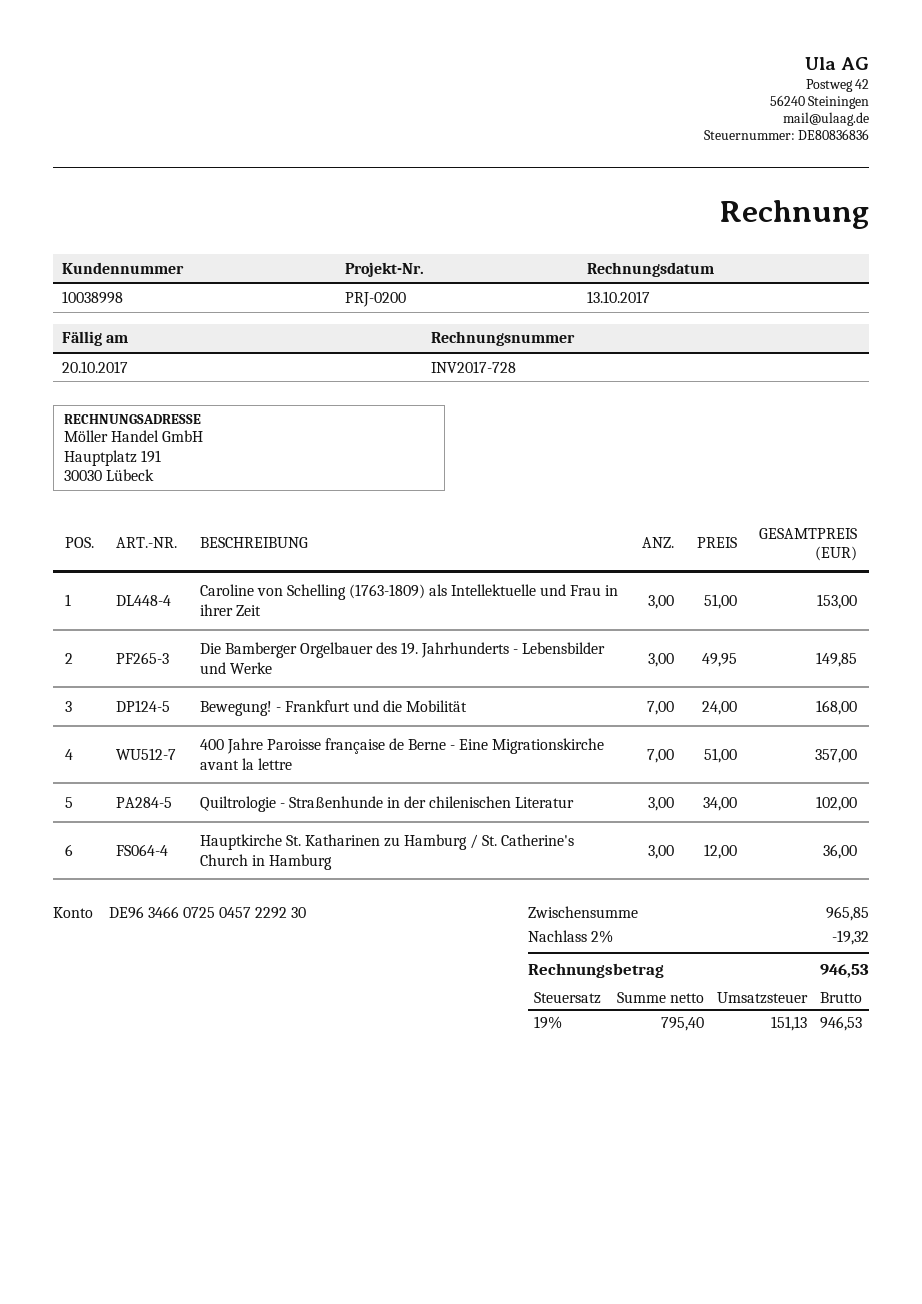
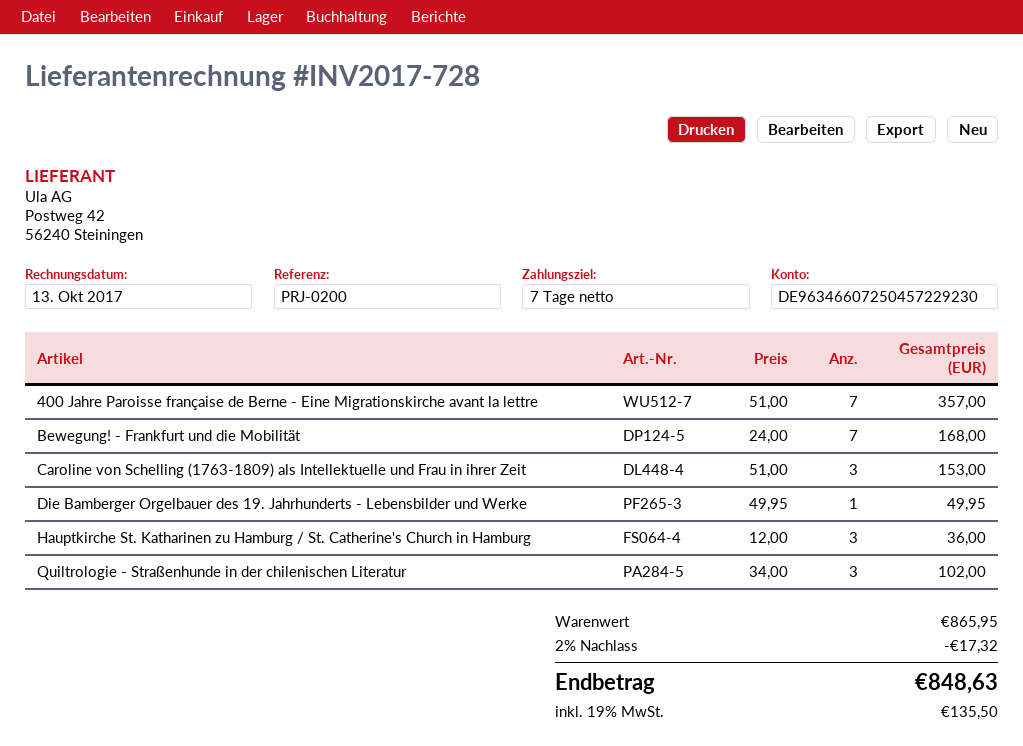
Die Bamberger Orgelbauer des 19. Jahrhunderts - Lebensbilder und Werke: 3 x 49.95 = 149.85 -> 1 x 49.95 = 49.95
subtotal: 965.85 -> 865.95
discount: 2% = 19.32 -> 2% = 17.32
tax: 19% = 151.13 -> 19% = 135.50
total: 946.53 -> 848.63

